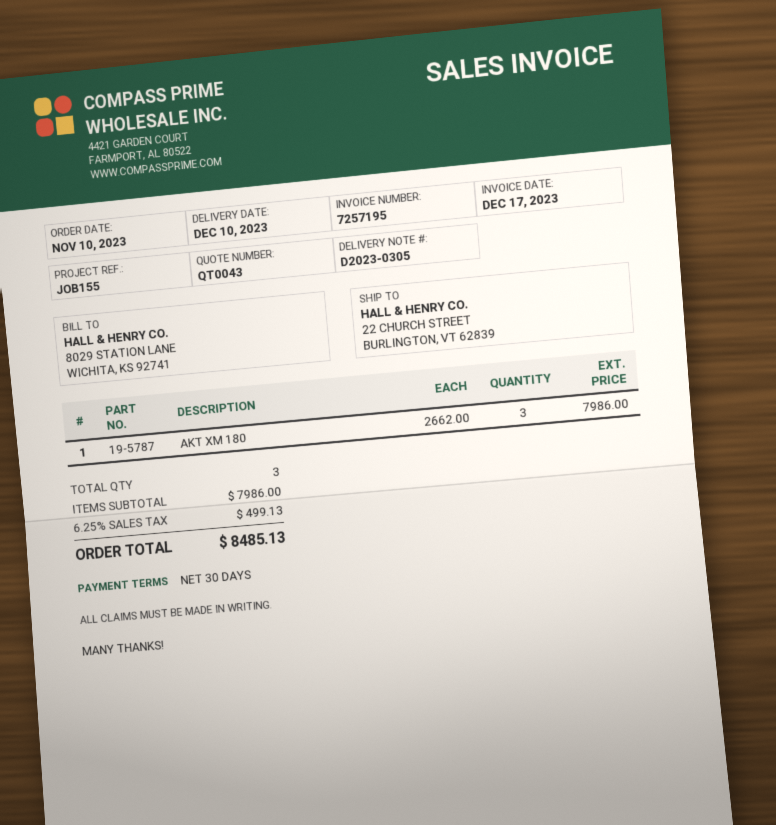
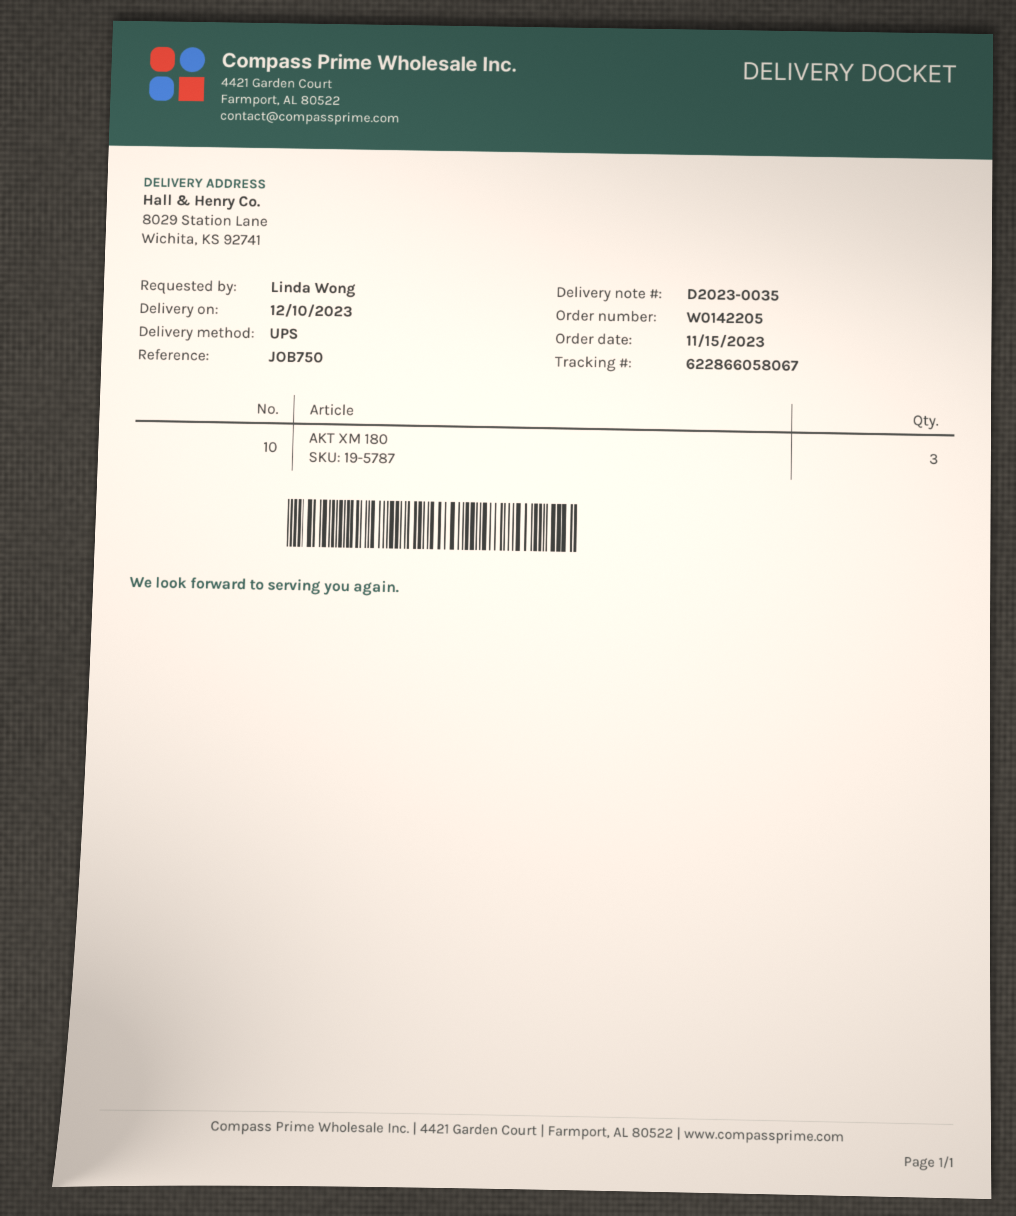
order date: 2023-11-10 -> 2023-11-15
delivery note number: D2023-0305 -> D2023-0035
reference: JOB155 -> JOB750
ship to: 22 CHURCH STREET, BURLINGTON, VT 62839 -> 8029 Station Lane, Wichita, KS 92741

